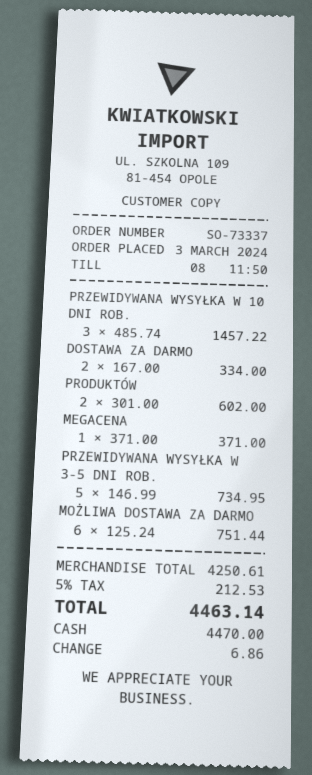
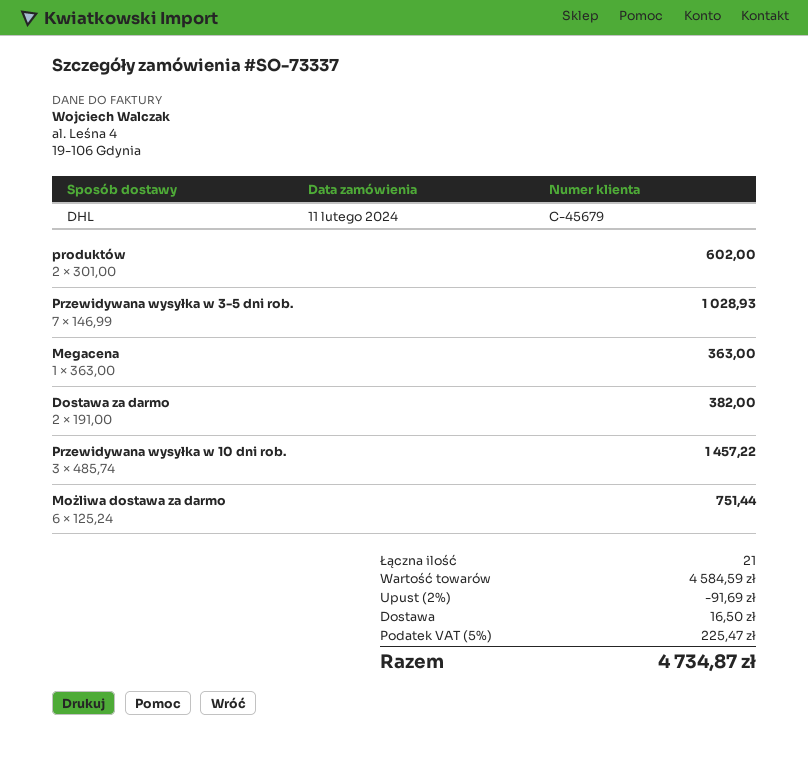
order date: 2024-03-03 -> 2024-02-11
DOSTAWA ZA DARMO: 2 x 167.00 = 334.00 -> 2 x 191.00 = 382.00
MEGACENA: 1 x 371.00 = 371.00 -> 1 x 363.00 = 363.00
PRZEWIDYWANA WYSYŁKA W 3-5 DNI ROB.: 5 x 146.99 = 734.95 -> 7 x 146.99 = 1028.93
subtotal: 4250.61 -> 4584.59
discount: none -> 2% = 91.69
shipping: none -> 16.50
tax: 5% = 212.53 -> 5% = 225.47
total: 4463.14 -> 4734.87

